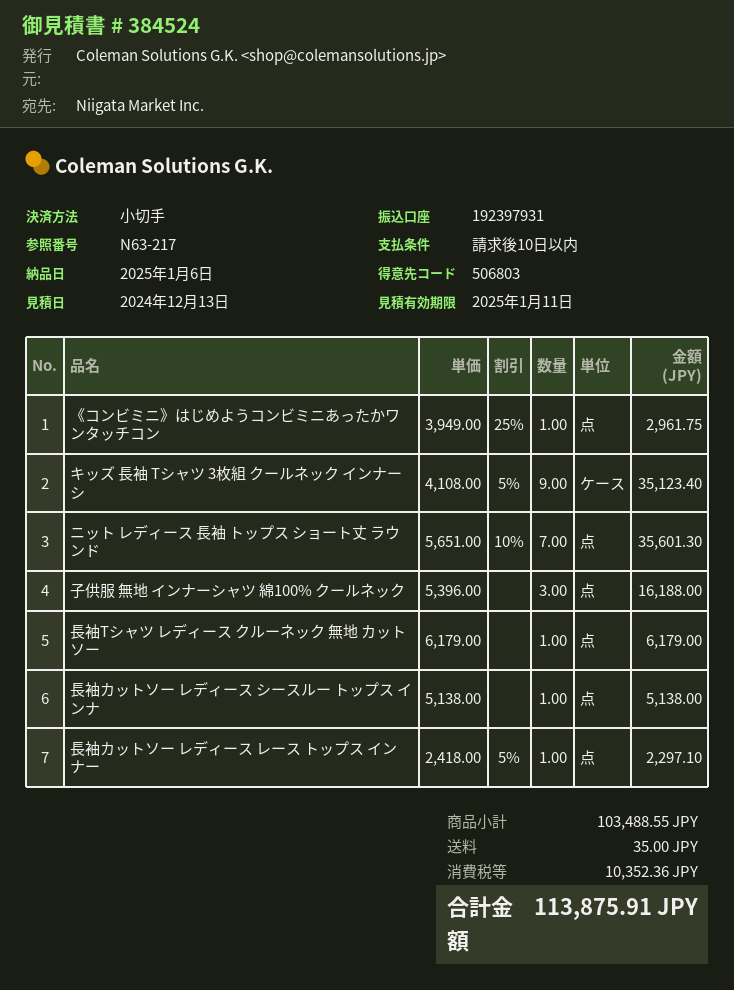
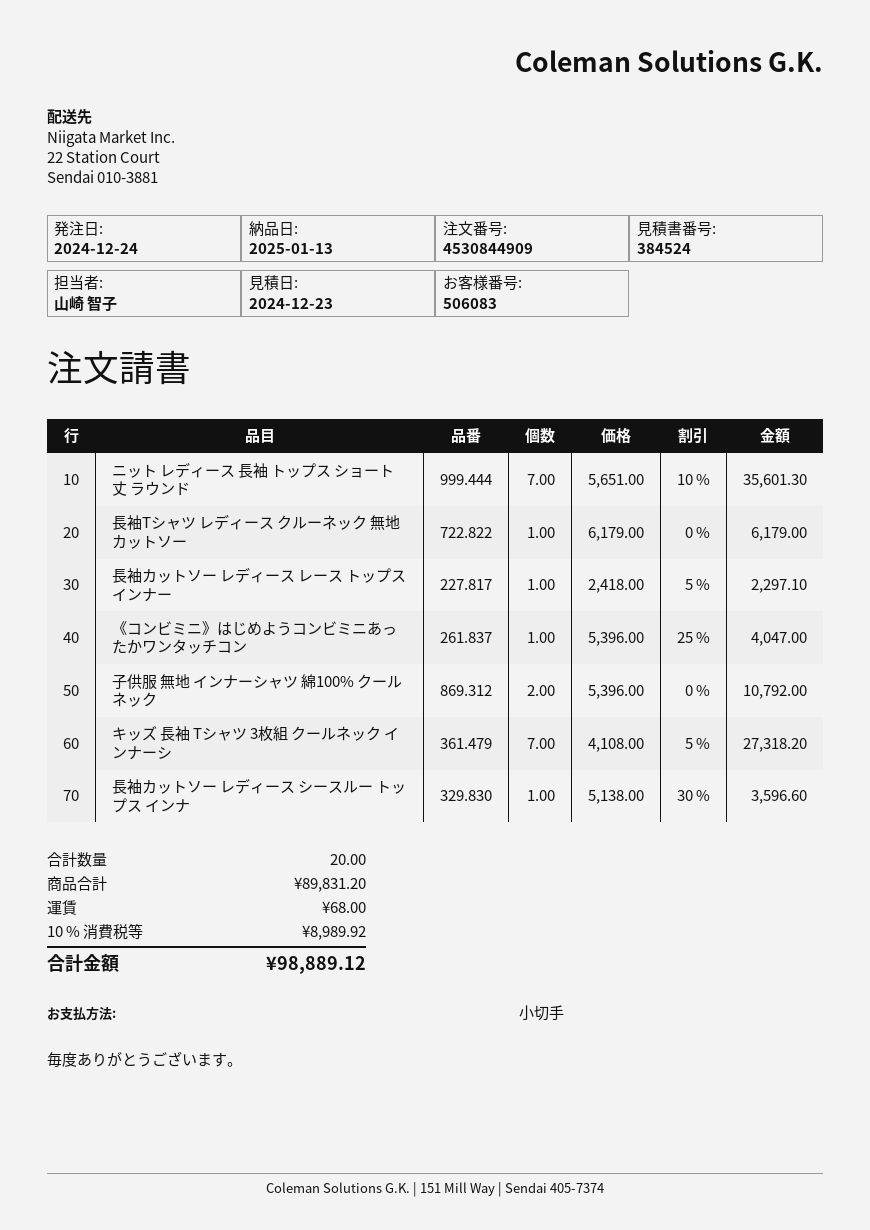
quote date: 2024-12-13 -> 2024-12-23
delivery date: 2025-01-06 -> 2025-01-13
customer number: 506803 -> 506083
《コンビミニ》はじめようコンビミニあったかワンタッチコン: 1 x 3949.00 - 25% = 2961.75 -> 1 x 5396.00 - 25% = 4047.00
キッズ 長袖 Tシャツ 3枚組 クールネック インナーシ: 9 x 4108.00 - 5% = 35123.40 -> 7 x 4108.00 - 5% = 27318.20
子供服 無地 インナーシャツ 綿100% クールネック: 3 x 5396.00 = 16188.00 -> 2 x 5396.00 = 10792.00
長袖カットソー レディース シースルー トップス インナ: 1 x 5138.00 = 5138.00 -> 1 x 5138.00 - 30% = 3596.60
subtotal: 103488.55 -> 89831.20
shipping: 35.00 -> 68.00
tax: 10352.36 -> 8989.92
total: 113875.91 -> 98889.12

